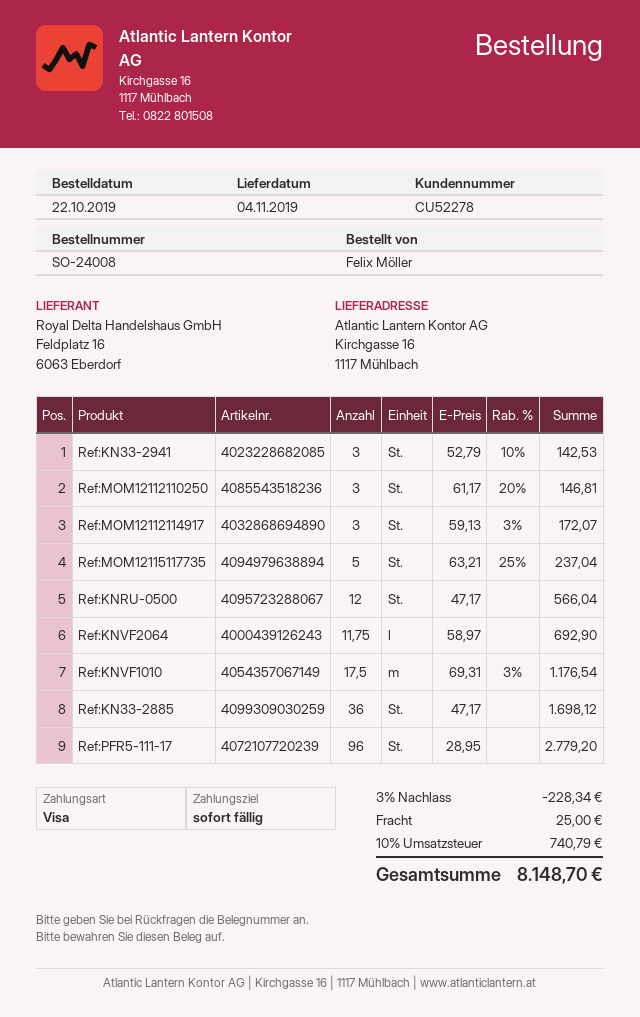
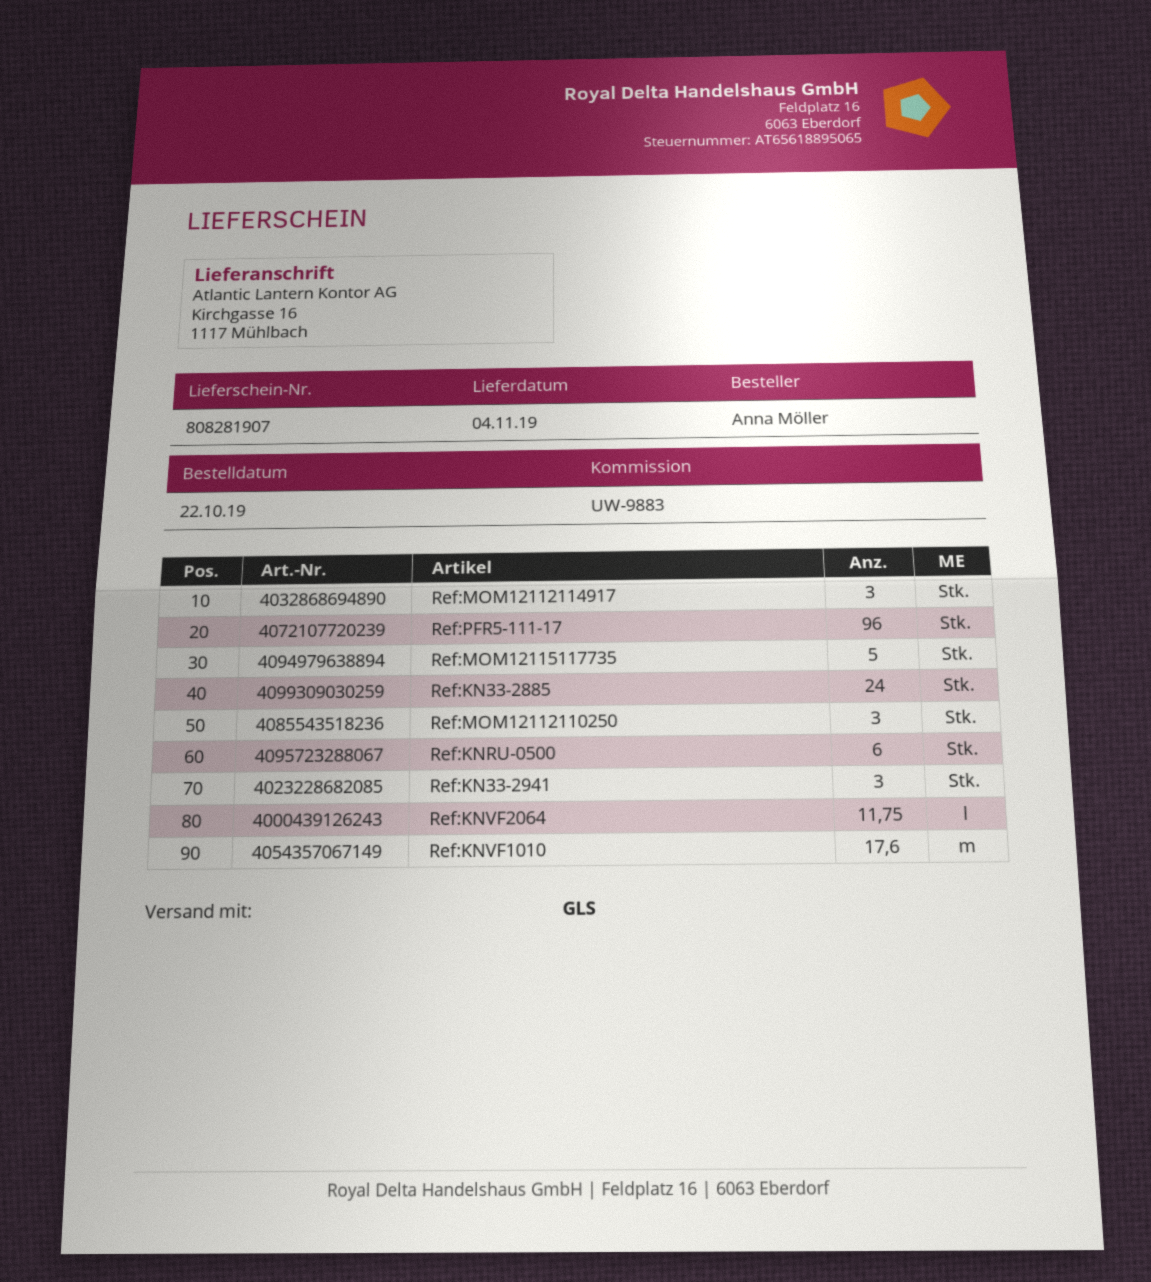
ordered by: Felix Möller -> Anna Möller
Ref:KNRU-0500: 12 -> 6
Ref:KNVF1010: 17.5 -> 17.6
Ref:KN33-2885: 36 -> 24

